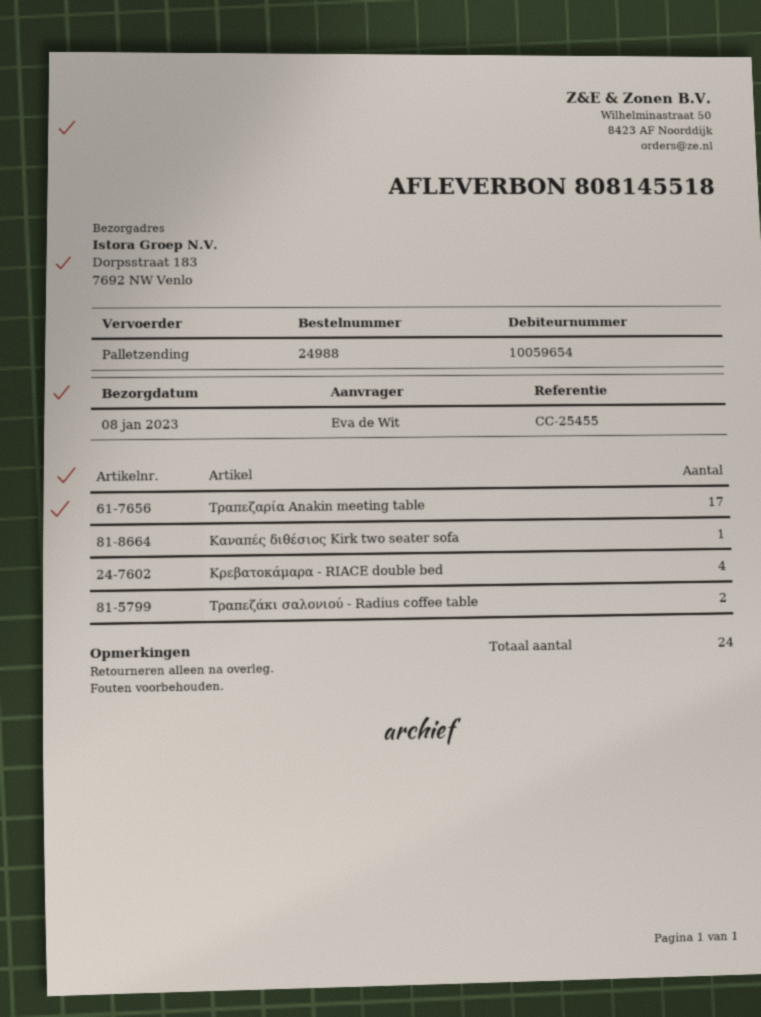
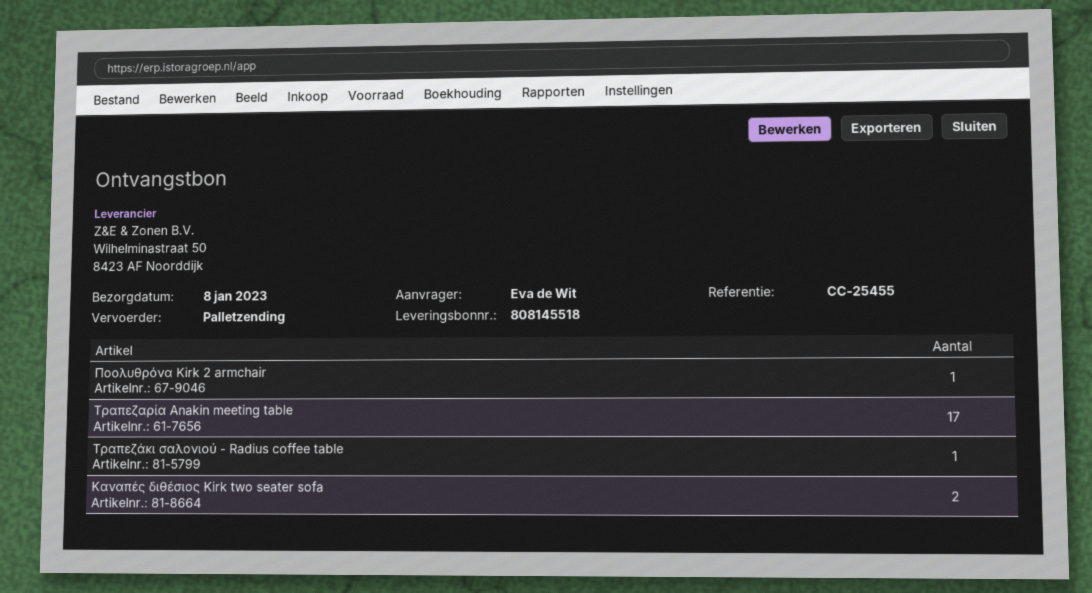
Καναπές διθέσιος Kirk two seater sofa: 1 -> 2
Κρεβατοκάμαρα - RIACE double bed: 4 -> none
Τραπεζάκι σαλονιού - Radius coffee table: 2 -> 1
Ποολυθρόνα Kirk 2 armchair: none -> 1

